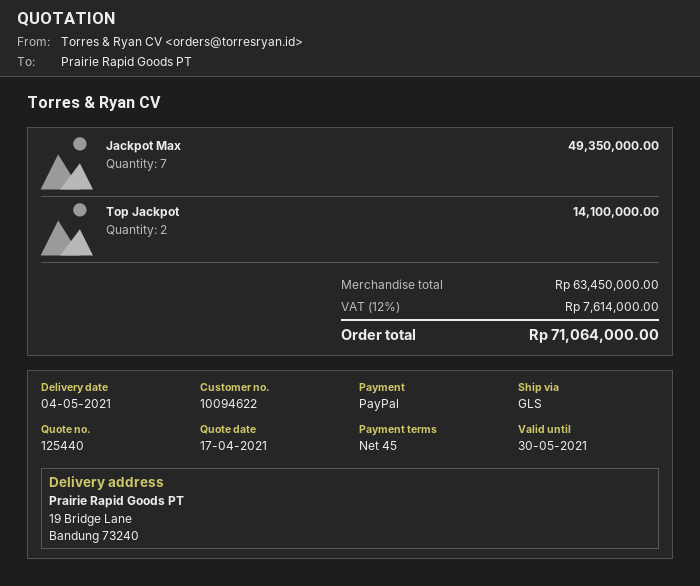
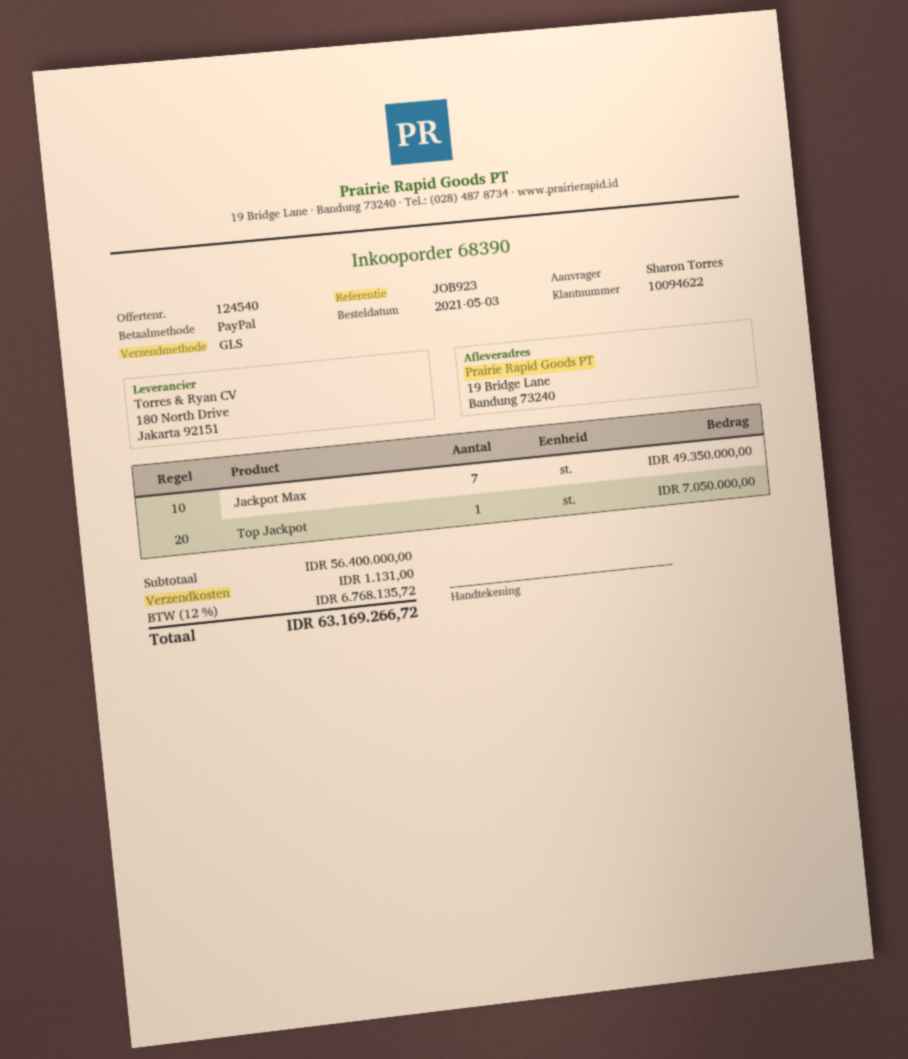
quote number: 125440 -> 124540
Top Jackpot: 2 for 14100000.00 -> 1 for 7050000.00
subtotal: 63450000.00 -> 56400000.00
shipping: none -> 1131.00
tax: 12% = 7614000.00 -> 12% = 6768135.72
total: 71064000.00 -> 63169266.72

